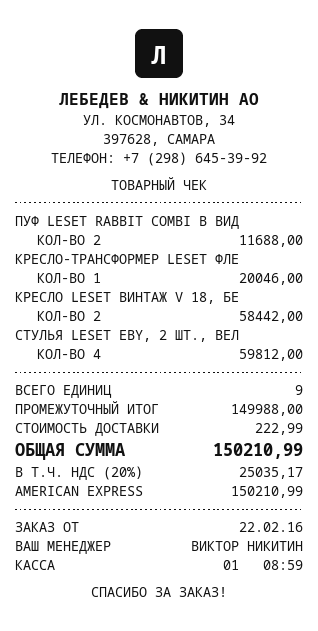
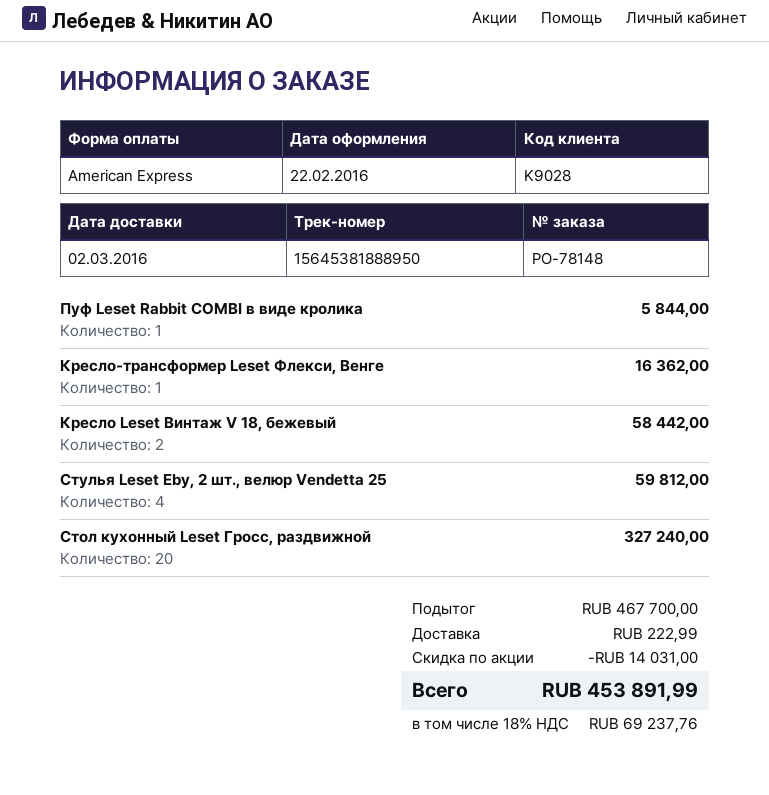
ПУФ LESET RABBIT COMBI В ВИД: 2 for 11688.00 -> 1 for 5844.00
КРЕСЛО-ТРАНСФОРМЕР LESET ФЛЕ: 1 for 20046.00 -> 1 for 16362.00
Стол кухонный Leset Гросс, раздвижной: none -> 20 for 327240.00
subtotal: 149988.00 -> 467700.00
discount: none -> 14031.00
tax: 20% = 25035.17 -> 18% = 69237.76
total: 150210.99 -> 453891.99

